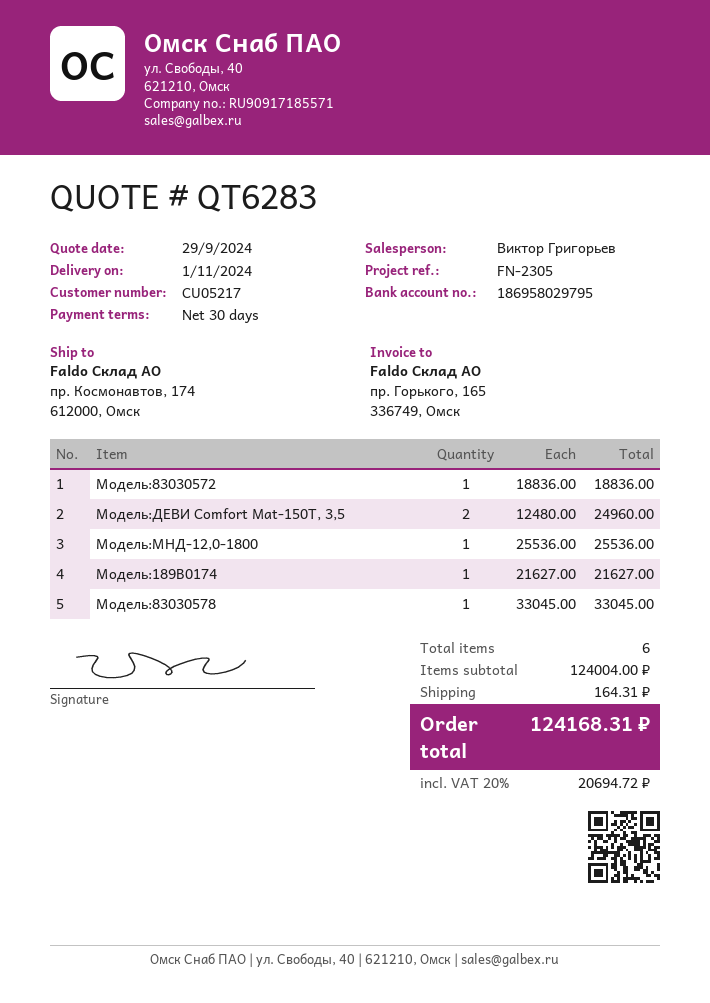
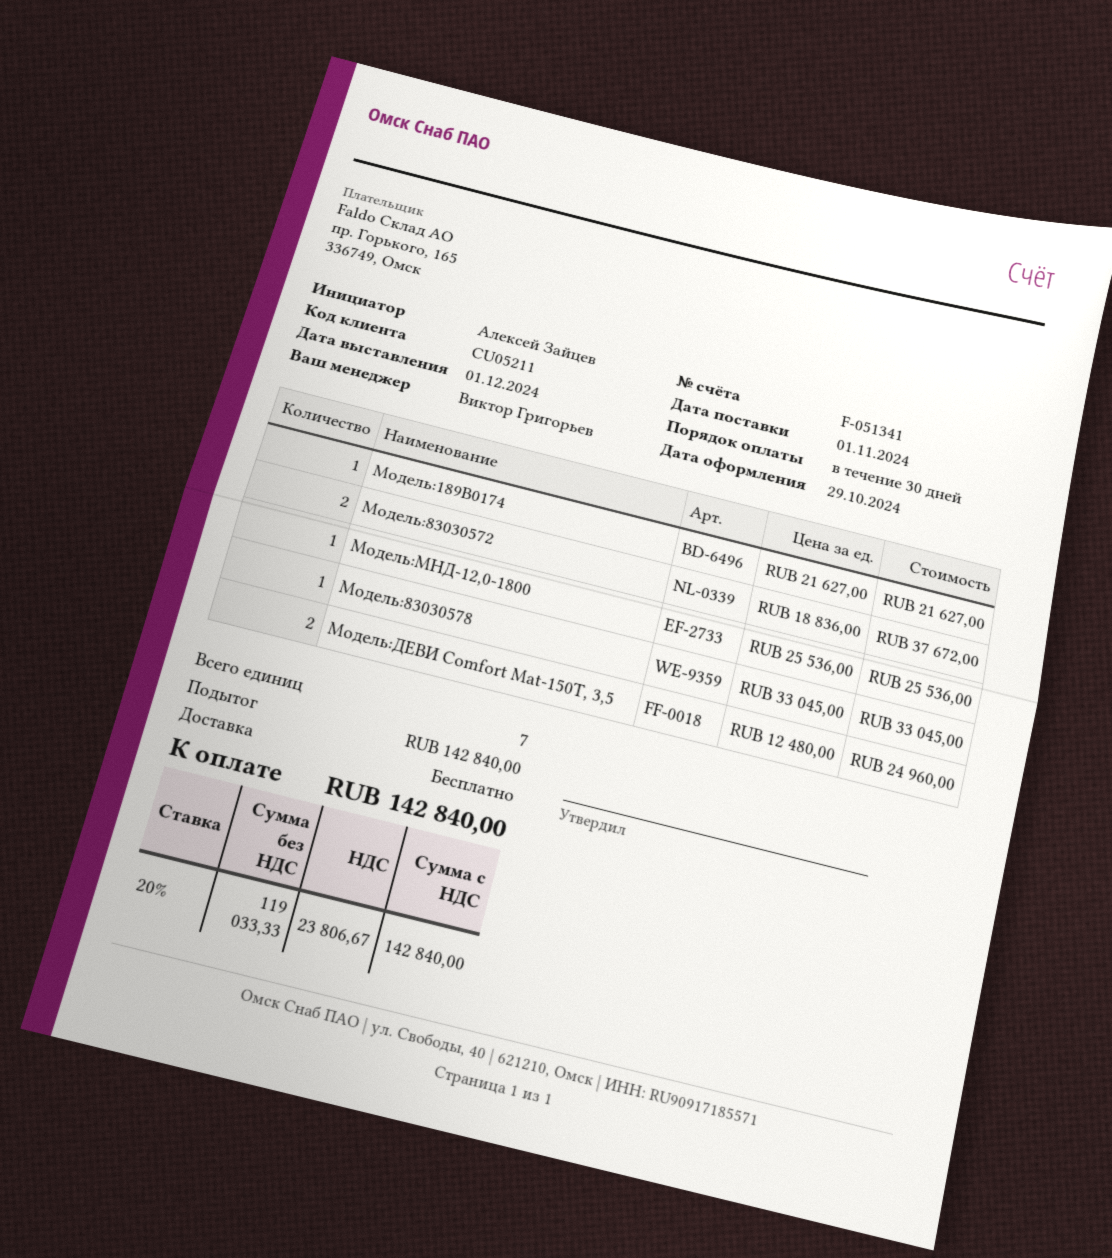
customer number: CU05217 -> CU05211
Модель:83030572: 1 x 18836.00 = 18836.00 -> 2 x 18836.00 = 37672.00
total quantity: 6 -> 7
subtotal: 124004.00 -> 142840.00
shipping: 164.31 -> 0.00
tax: 20% = 20694.72 -> 20% = 23806.67
total: 124168.31 -> 142840.00

